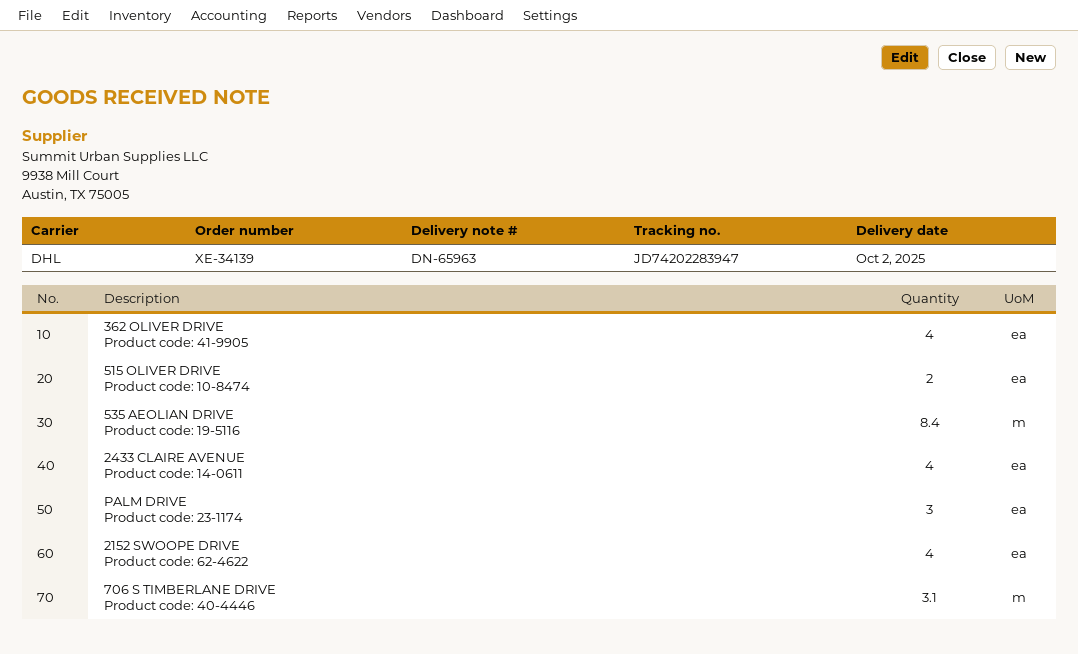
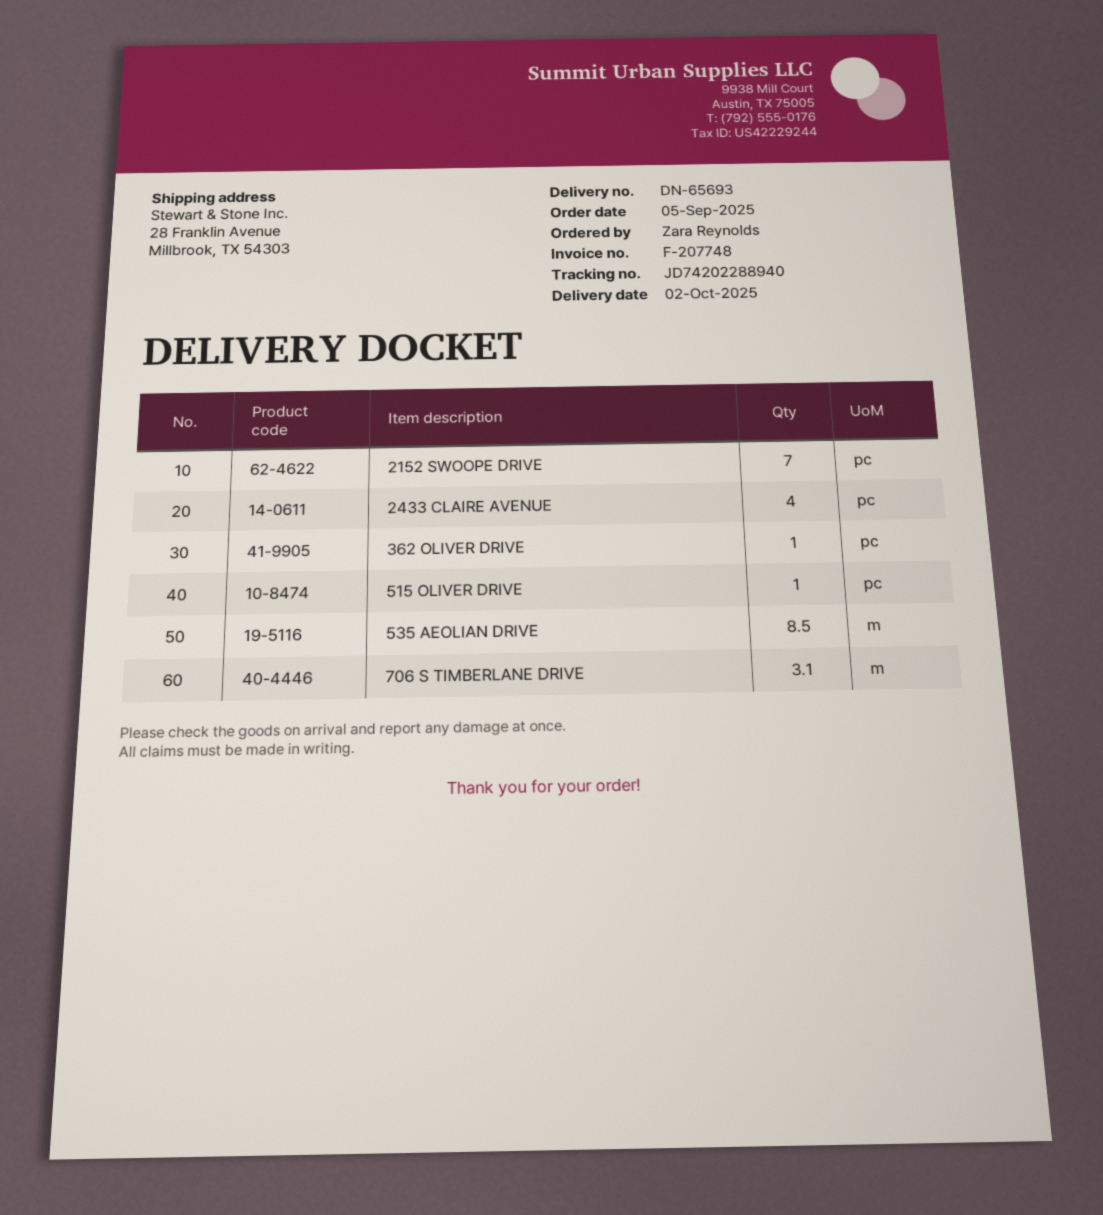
delivery note number: DN-65963 -> DN-65693
tracking number: JD74202283947 -> JD74202288940
362 OLIVER DRIVE: 4 -> 1
515 OLIVER DRIVE: 2 -> 1
535 AEOLIAN DRIVE: 8.4 -> 8.5
PALM DRIVE: 3 -> none
2152 SWOOPE DRIVE: 4 -> 7

